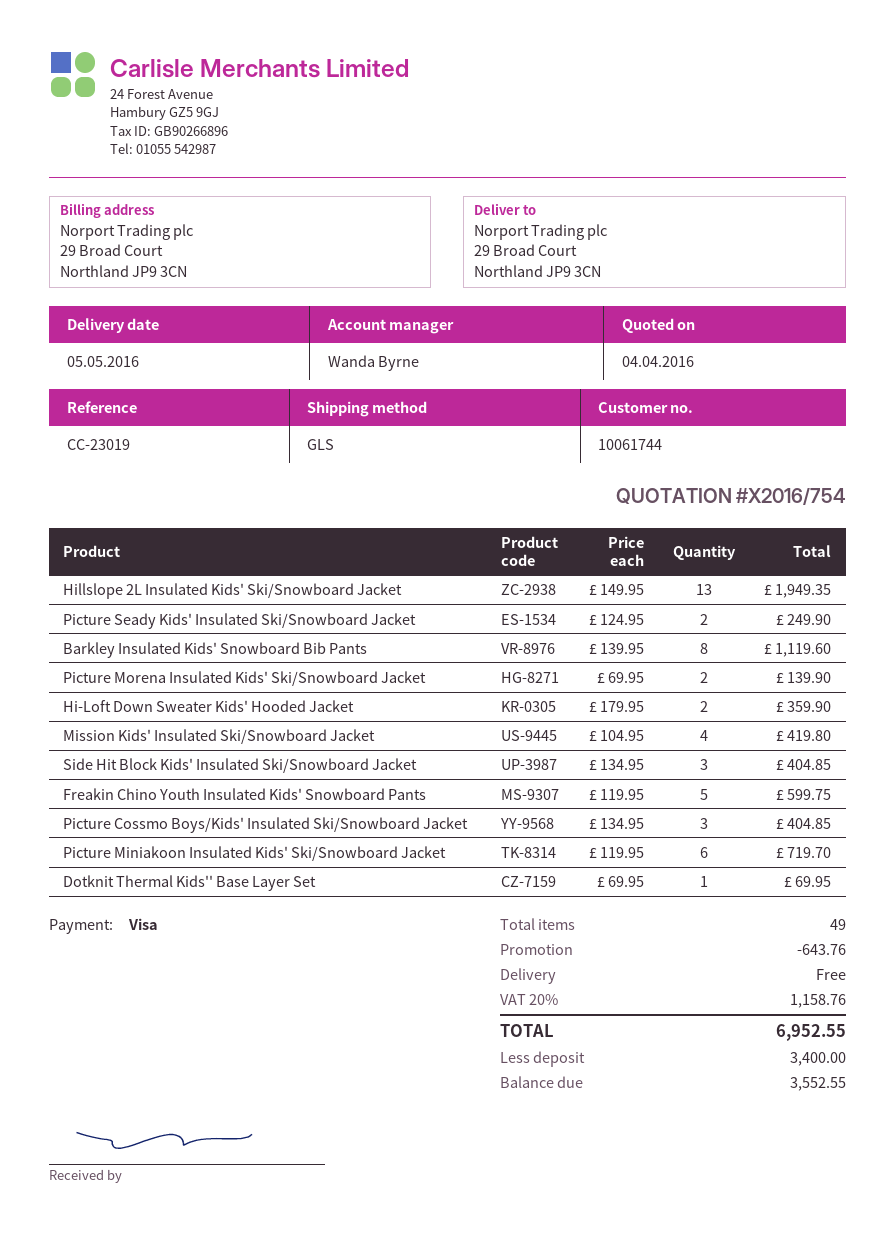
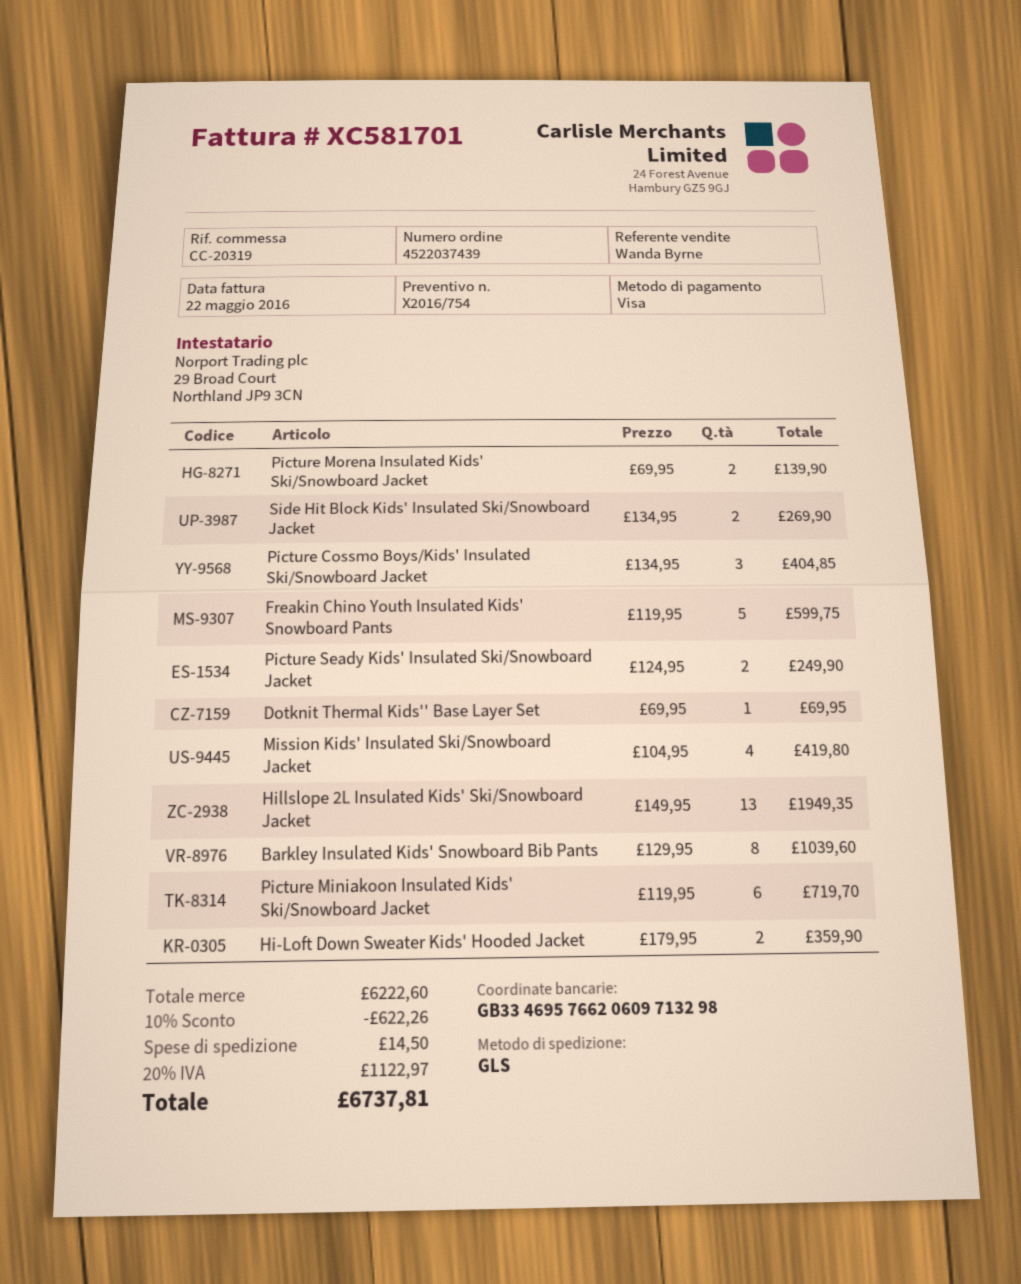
reference: CC-23019 -> CC-20319
Barkley Insulated Kids' Snowboard Bib Pants: 8 x 139.95 = 1119.60 -> 8 x 129.95 = 1039.60
Side Hit Block Kids' Insulated Ski/Snowboard Jacket: 3 x 134.95 = 404.85 -> 2 x 134.95 = 269.90
discount: 643.76 -> 622.26
shipping: 0.00 -> 14.50
tax: 20% = 1158.76 -> 20% = 1122.97
total: 6952.55 -> 6737.81

